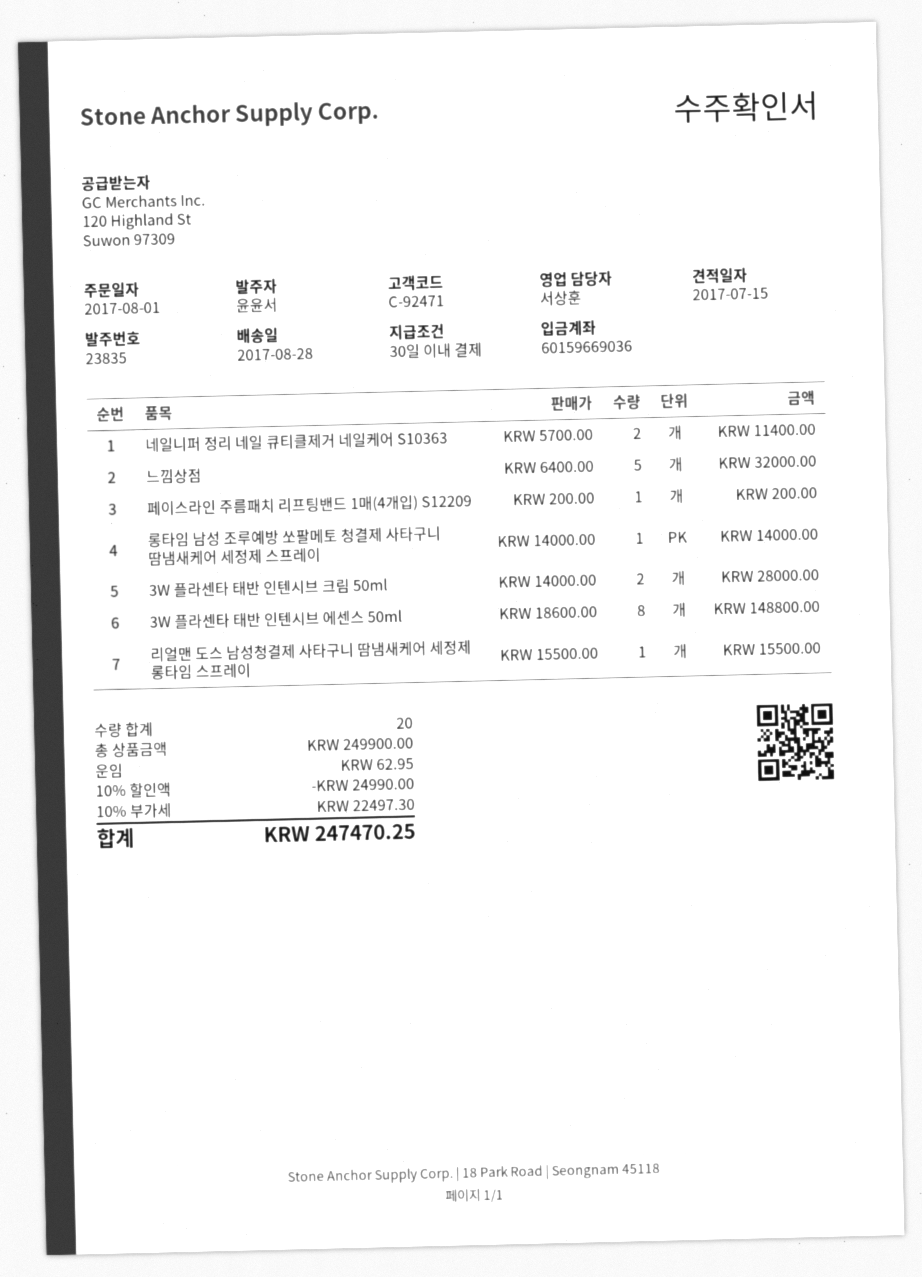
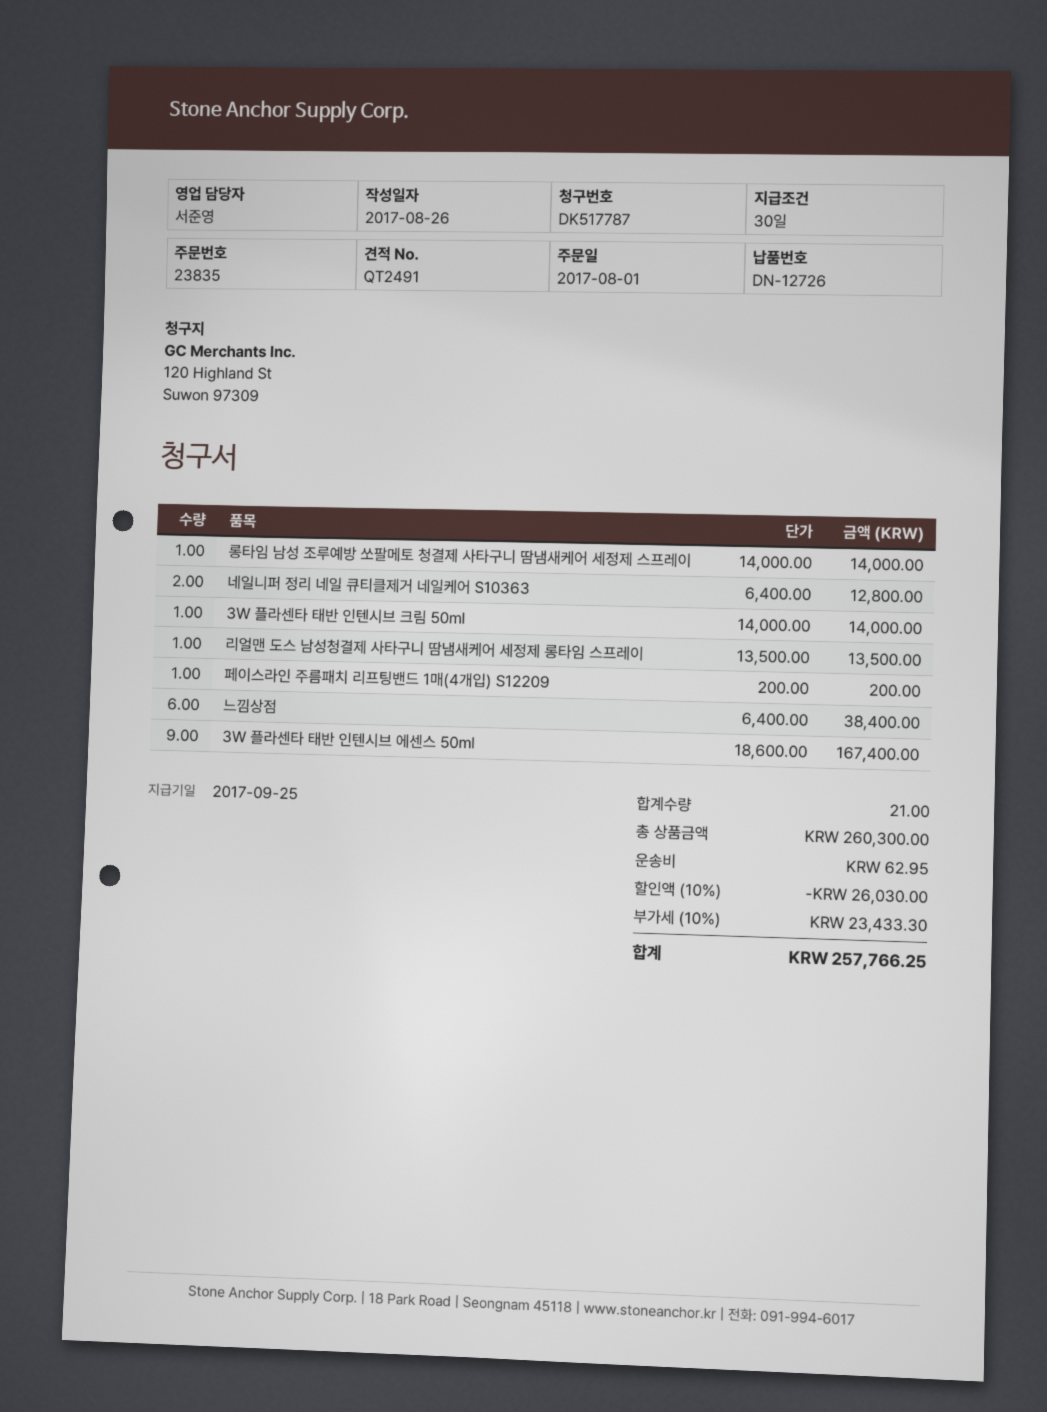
sales rep: 서상훈 -> 서준영
네일니퍼 정리 네일 큐티클제거 네일케어 S10363: 2 x 5700.00 = 11400.00 -> 2 x 6400.00 = 12800.00
느낌상점: 5 x 6400.00 = 32000.00 -> 6 x 6400.00 = 38400.00
3W 플라센타 태반 인텐시브 크림 50ml: 2 x 14000.00 = 28000.00 -> 1 x 14000.00 = 14000.00
3W 플라센타 태반 인텐시브 에센스 50ml: 8 x 18600.00 = 148800.00 -> 9 x 18600.00 = 167400.00
리얼맨 도스 남성청결제 사타구니 땀냄새케어 세정제 롱타임 스프레이: 1 x 15500.00 = 15500.00 -> 1 x 13500.00 = 13500.00
total quantity: 20 -> 21
subtotal: 249900.00 -> 260300.00
discount: 10% = 24990.00 -> 10% = 26030.00
tax: 10% = 22497.30 -> 10% = 23433.30
total: 247470.25 -> 257766.25

